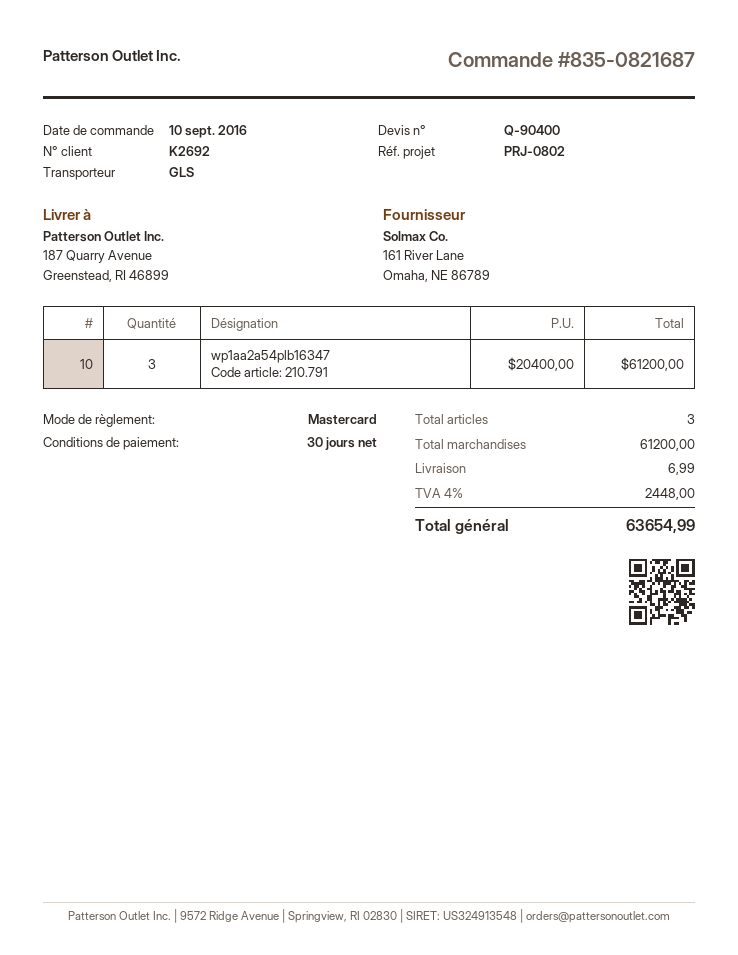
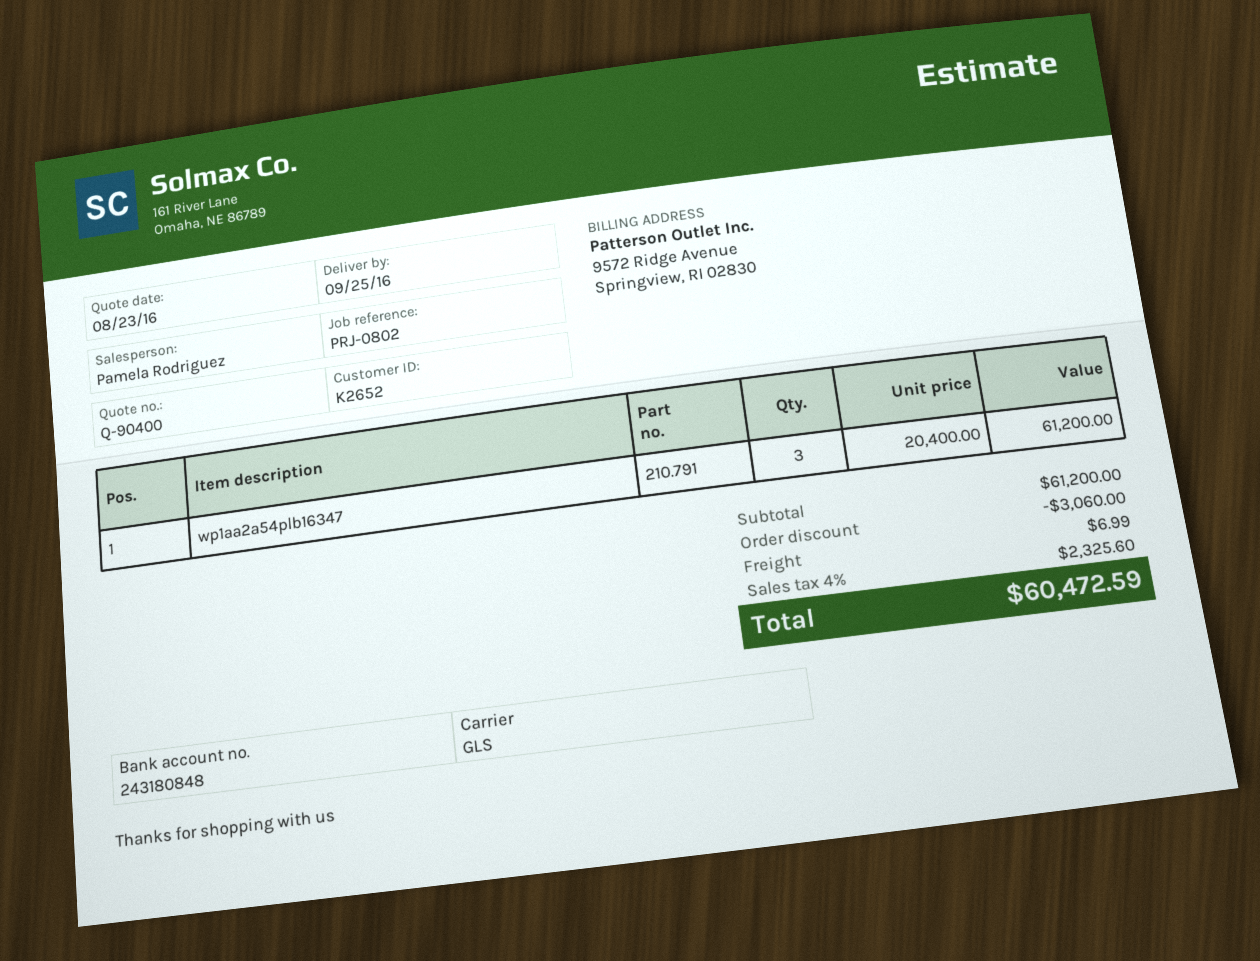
customer number: K2692 -> K2652
discount: none -> 3060.00
tax: 4% = 2448.00 -> 4% = 2325.60
total: 63654.99 -> 60472.59

